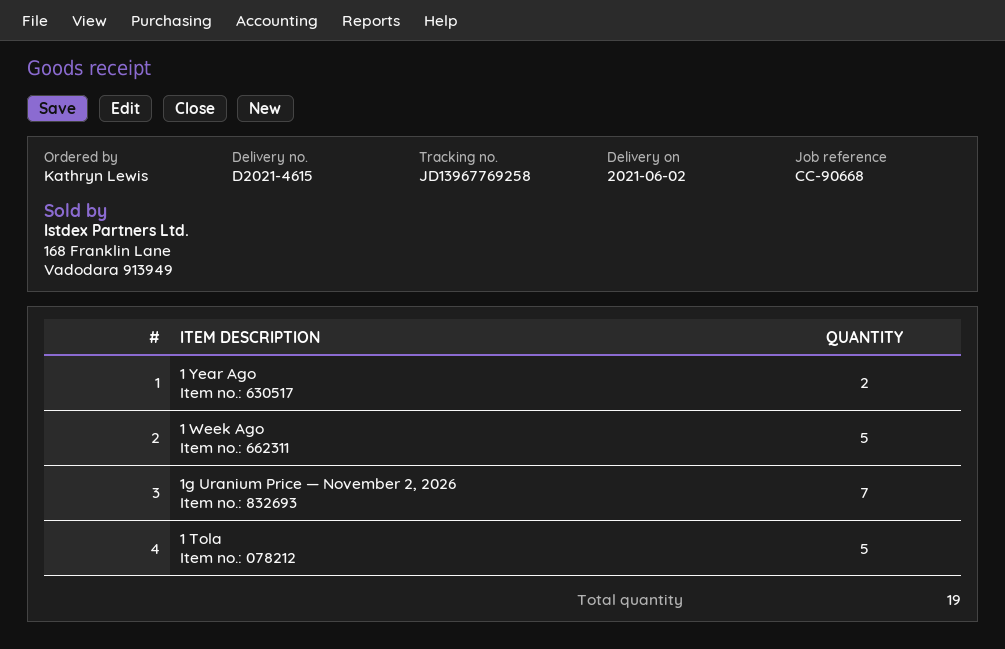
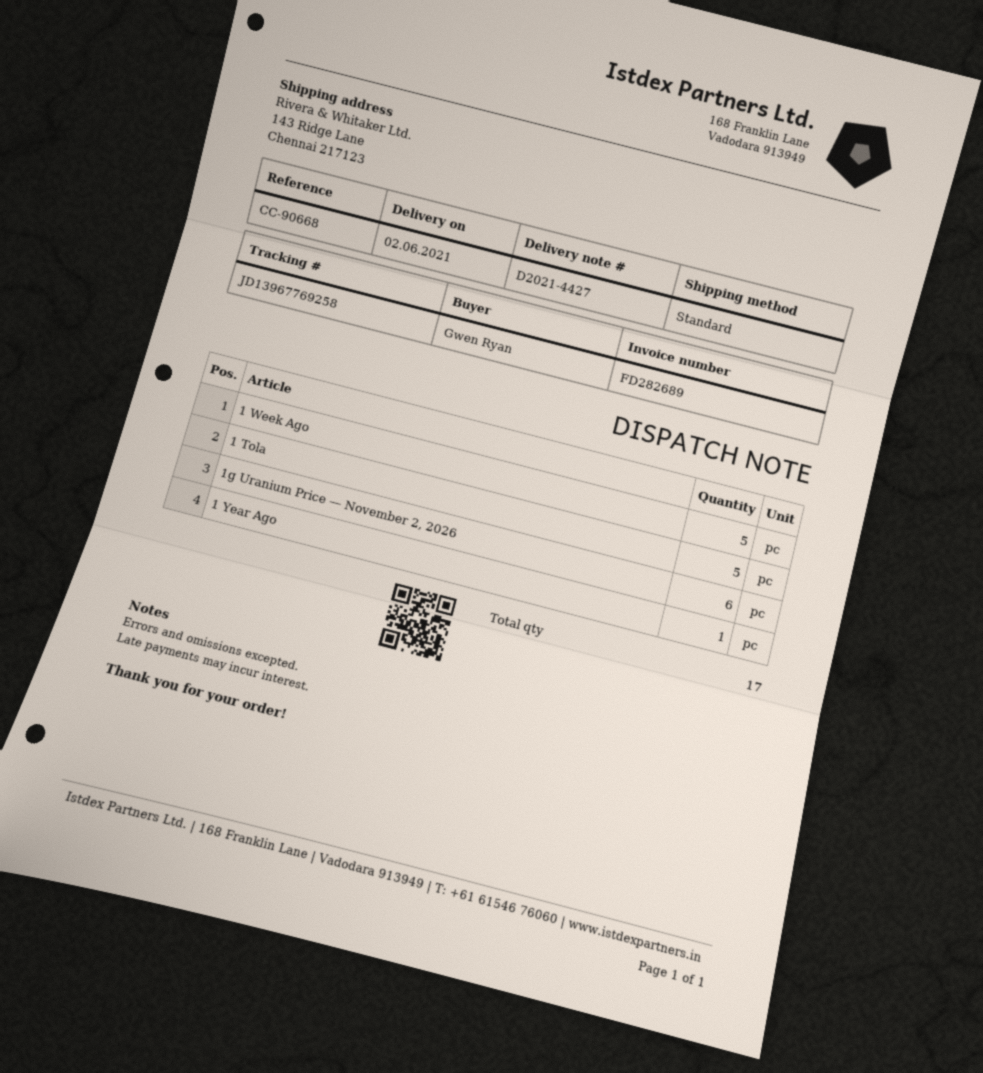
delivery note number: D2021-4615 -> D2021-4427
ordered by: Kathryn Lewis -> Gwen Ryan
1 Year Ago: 2 -> 1
1g Uranium Price — November 2, 2026: 7 -> 6
total quantity: 19 -> 17

